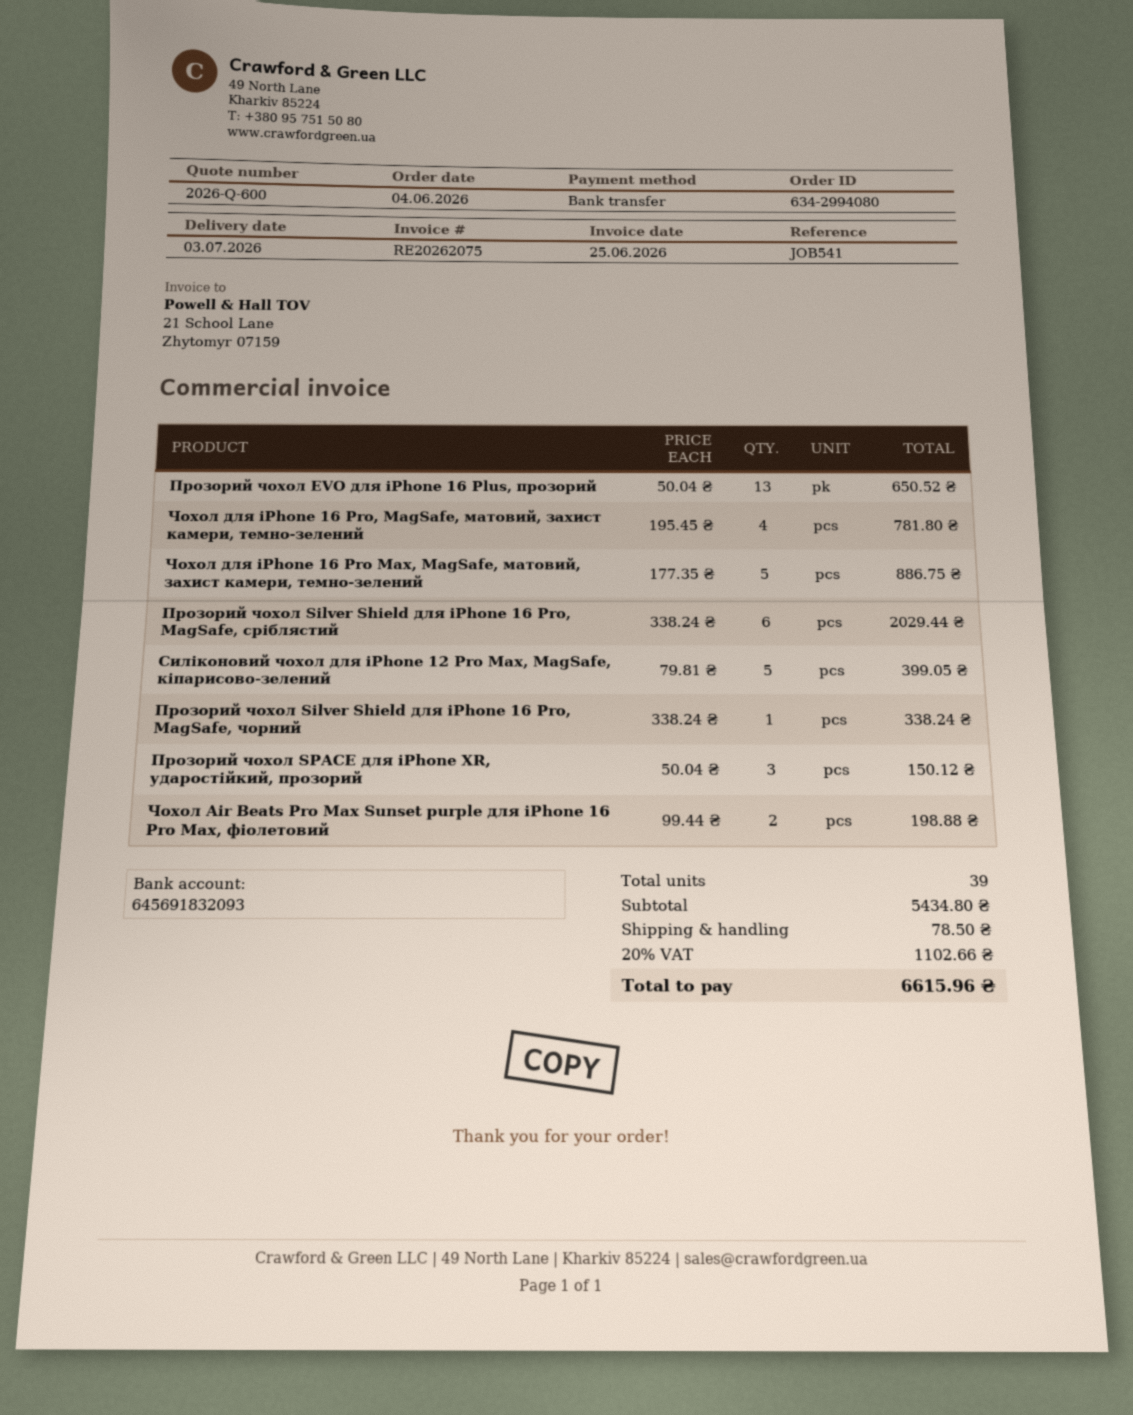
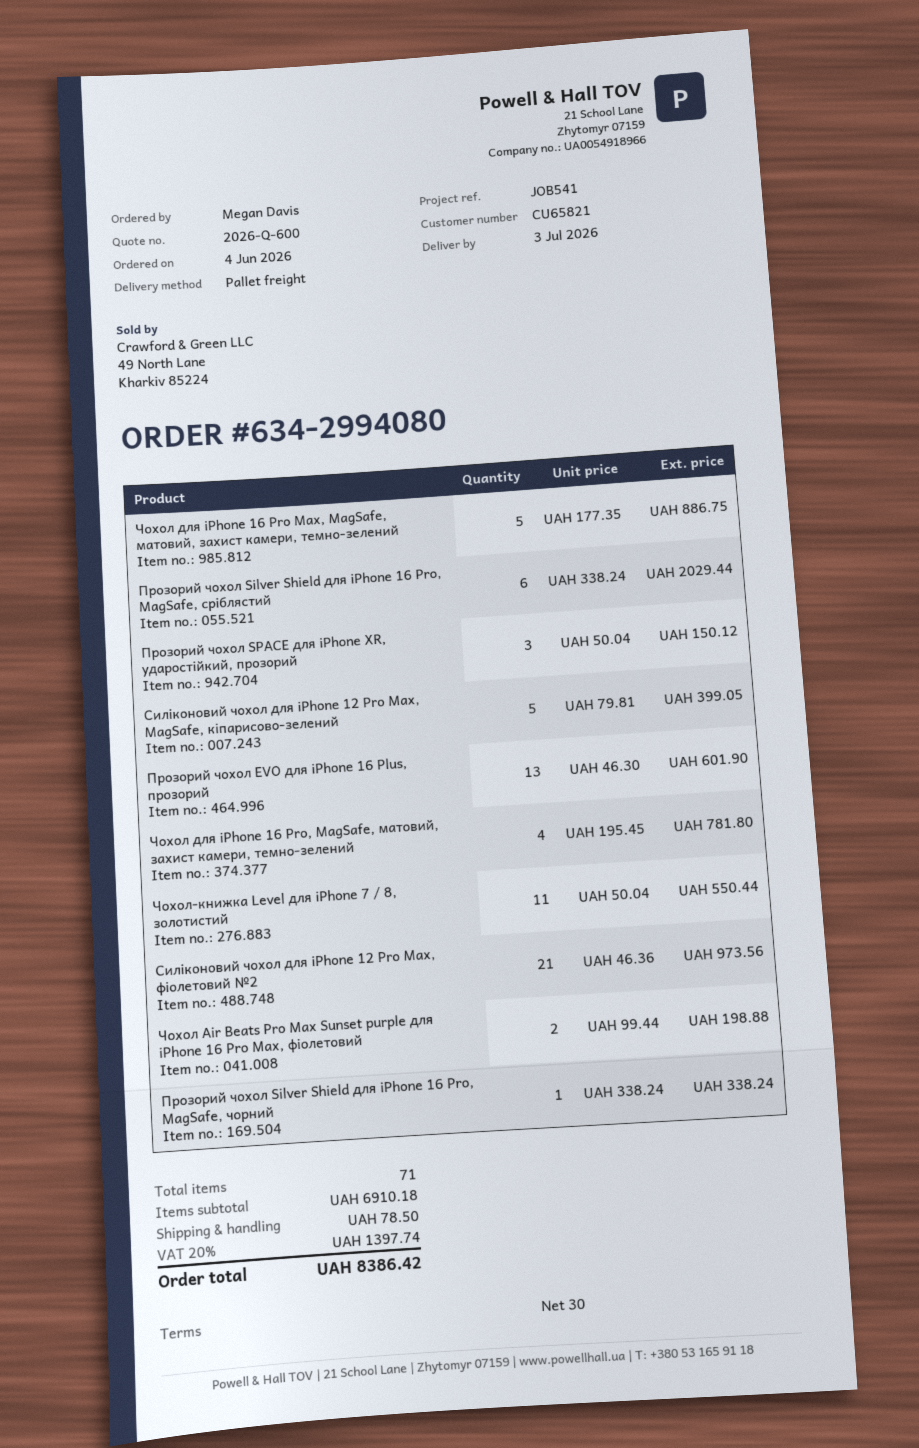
Прозорий чохол EVO для iPhone 16 Plus, прозорий: 13 x 50.04 = 650.52 -> 13 x 46.30 = 601.90
Чохол-книжка Level для iPhone 7 / 8, золотистий: none -> 11 x 50.04 = 550.44
Силіконовий чохол для iPhone 12 Pro Max, фіолетовий №2: none -> 21 x 46.36 = 973.56
total quantity: 39 -> 71
subtotal: 5434.80 -> 6910.18
tax: 20% = 1102.66 -> 20% = 1397.74
total: 6615.96 -> 8386.42

